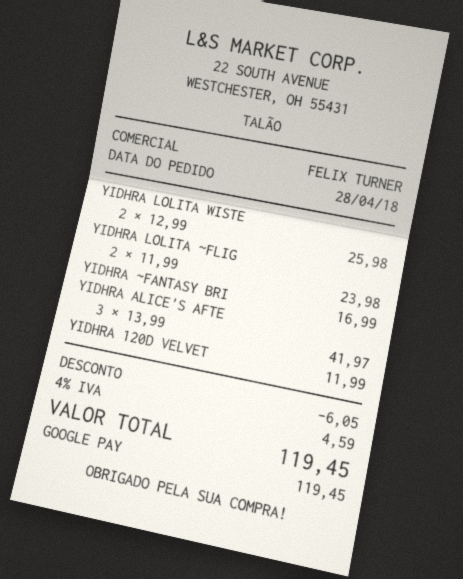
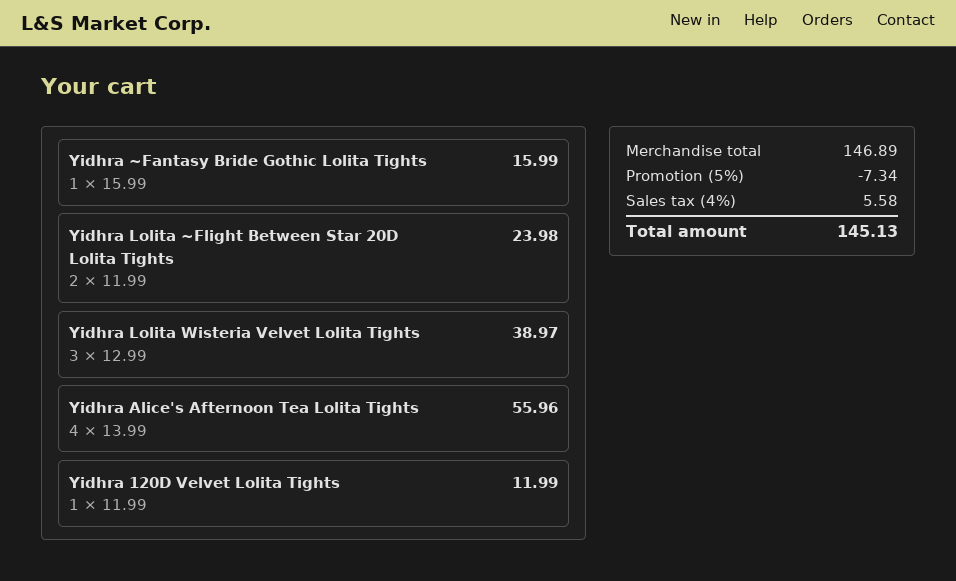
YIDHRA LOLITA WISTE: 2 x 12.99 = 25.98 -> 3 x 12.99 = 38.97
YIDHRA ~FANTASY BRI: 1 x 16.99 = 16.99 -> 1 x 15.99 = 15.99
YIDHRA ALICE'S AFTE: 3 x 13.99 = 41.97 -> 4 x 13.99 = 55.96
discount: 6.05 -> 7.34
tax: 4% = 4.59 -> 4% = 5.58
total: 119.45 -> 145.13

